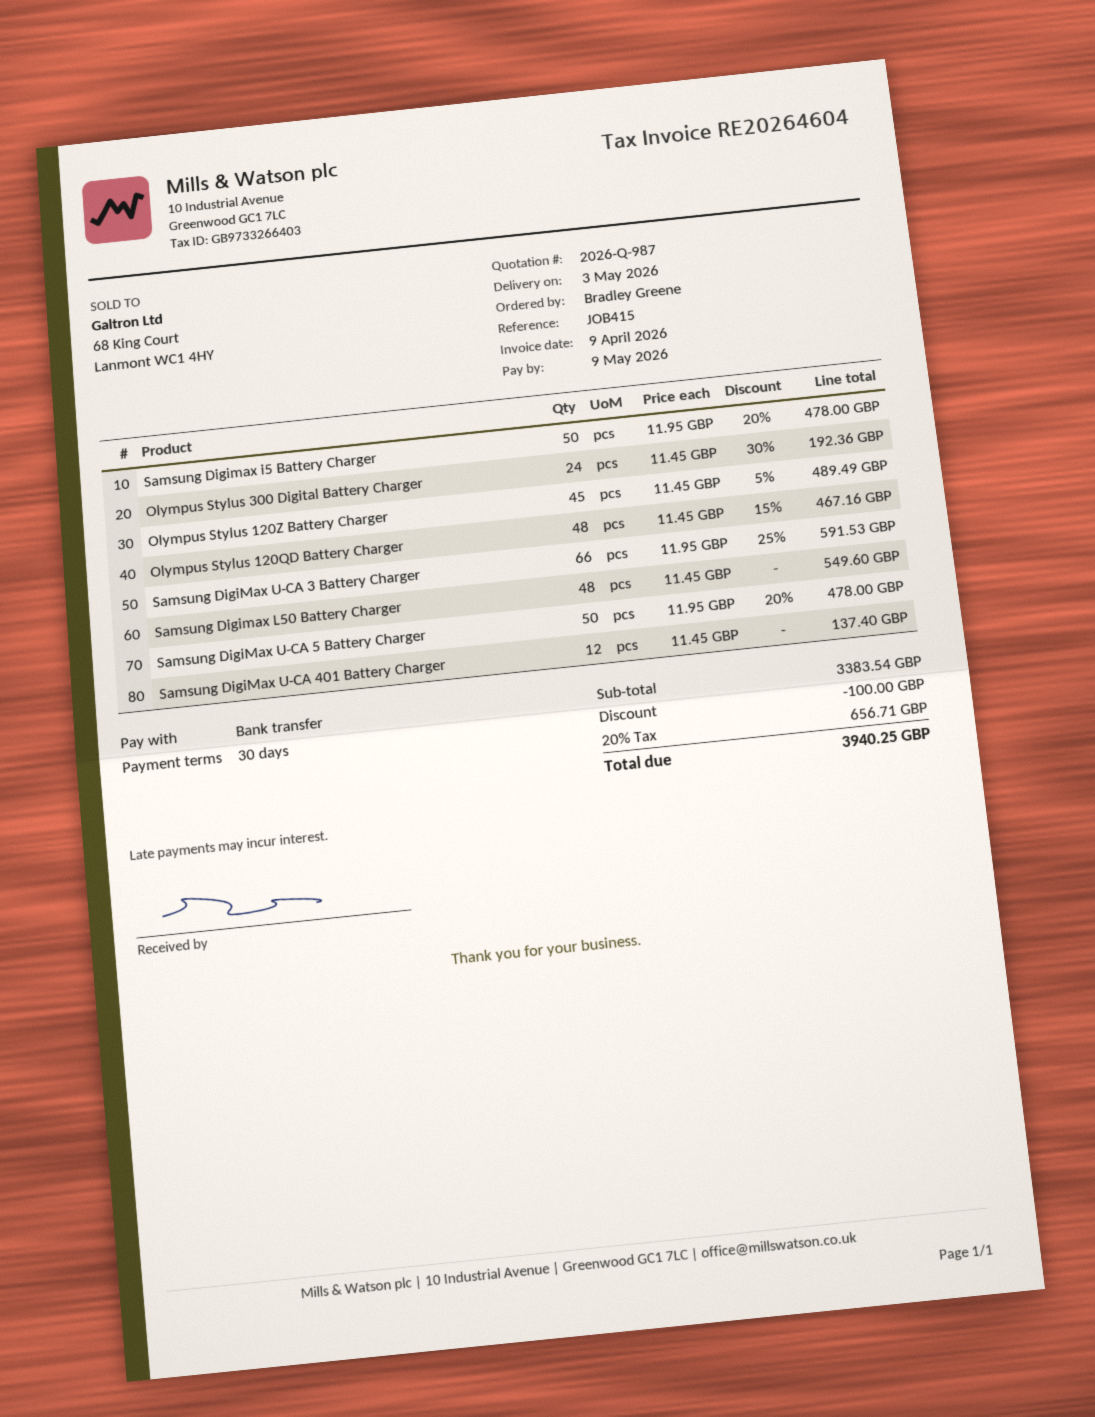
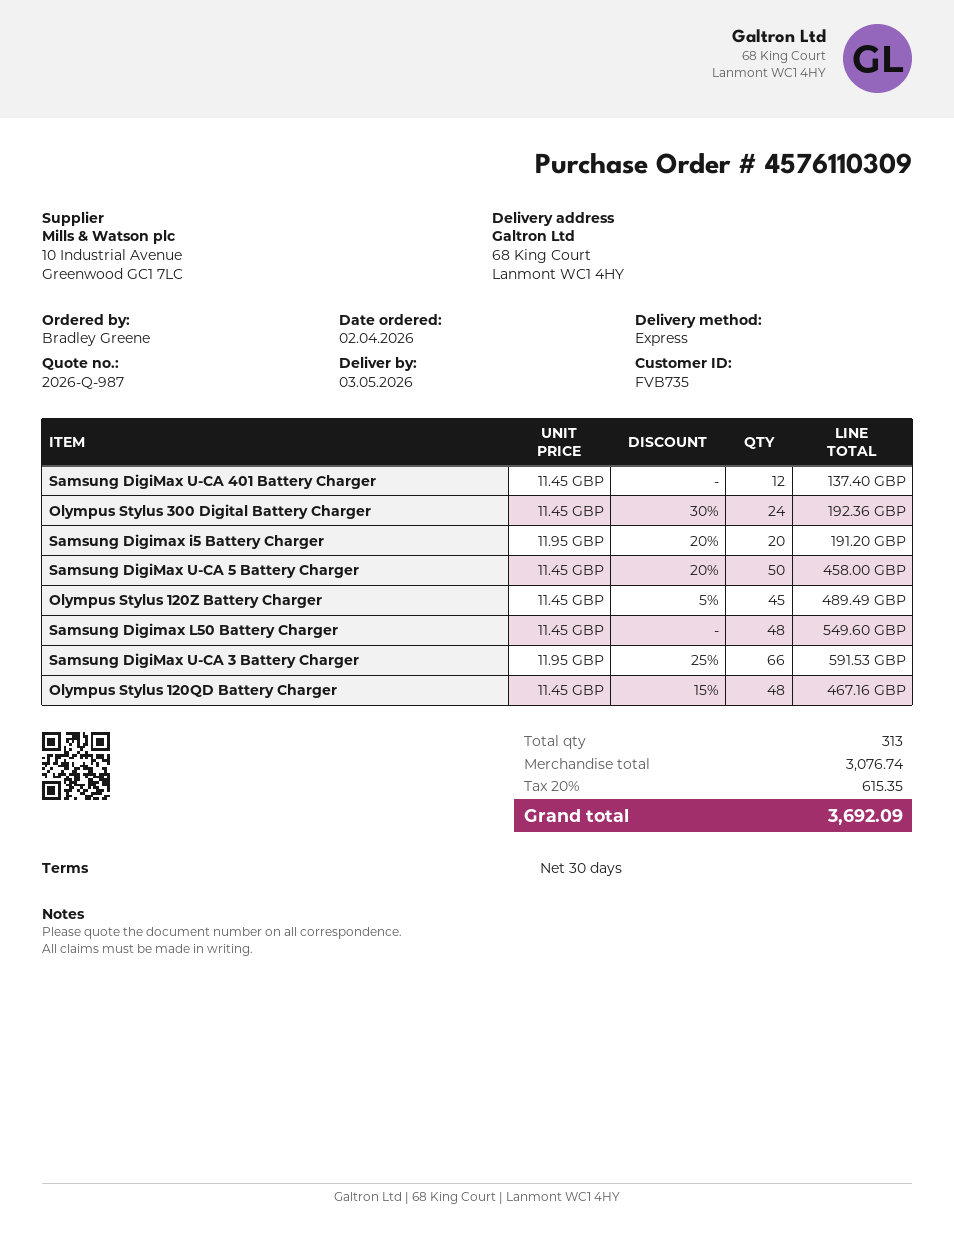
Samsung Digimax i5 Battery Charger: 50 x 11.95 - 20% = 478.00 -> 20 x 11.95 - 20% = 191.20
Samsung DigiMax U-CA 5 Battery Charger: 50 x 11.95 - 20% = 478.00 -> 50 x 11.45 - 20% = 458.00
subtotal: 3383.54 -> 3076.74
discount: 100.00 -> none
tax: 20% = 656.71 -> 20% = 615.35
total: 3940.25 -> 3692.09

